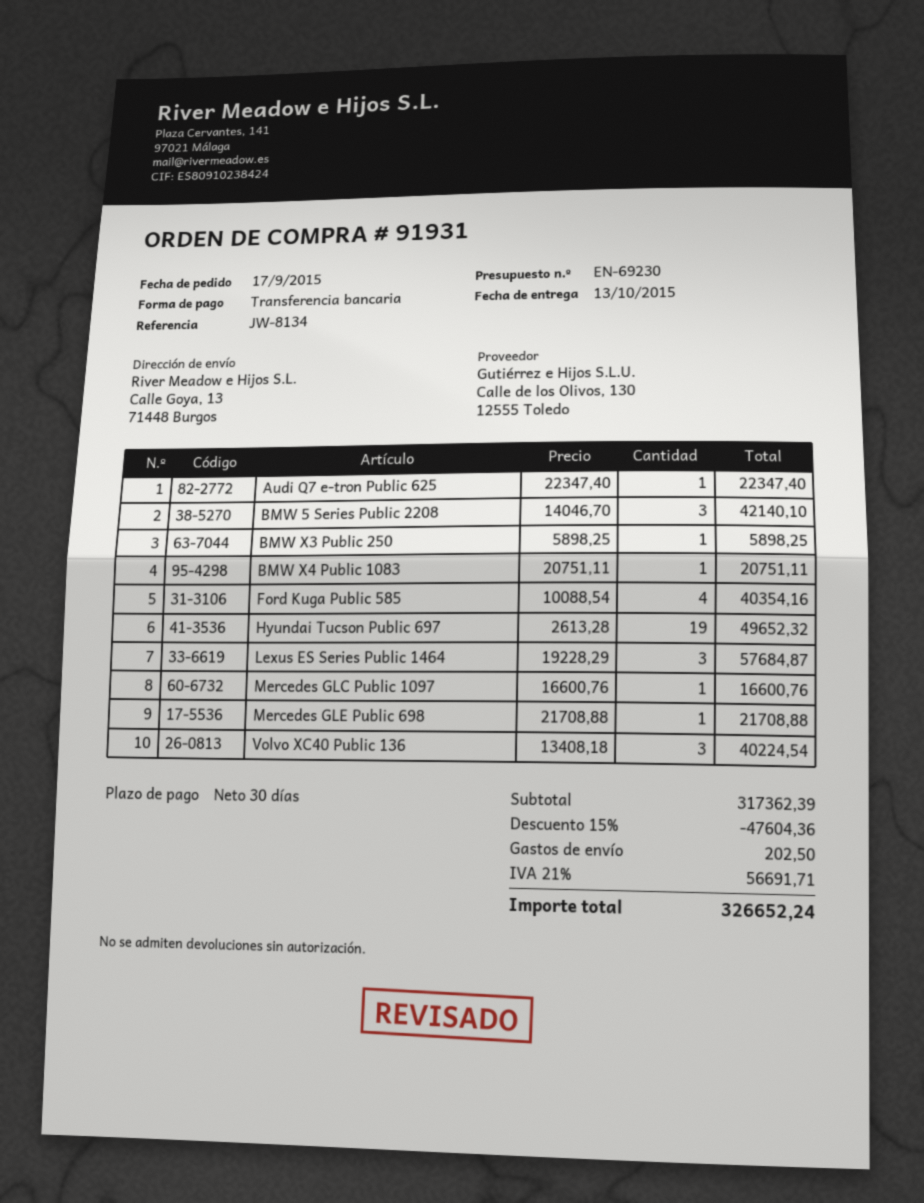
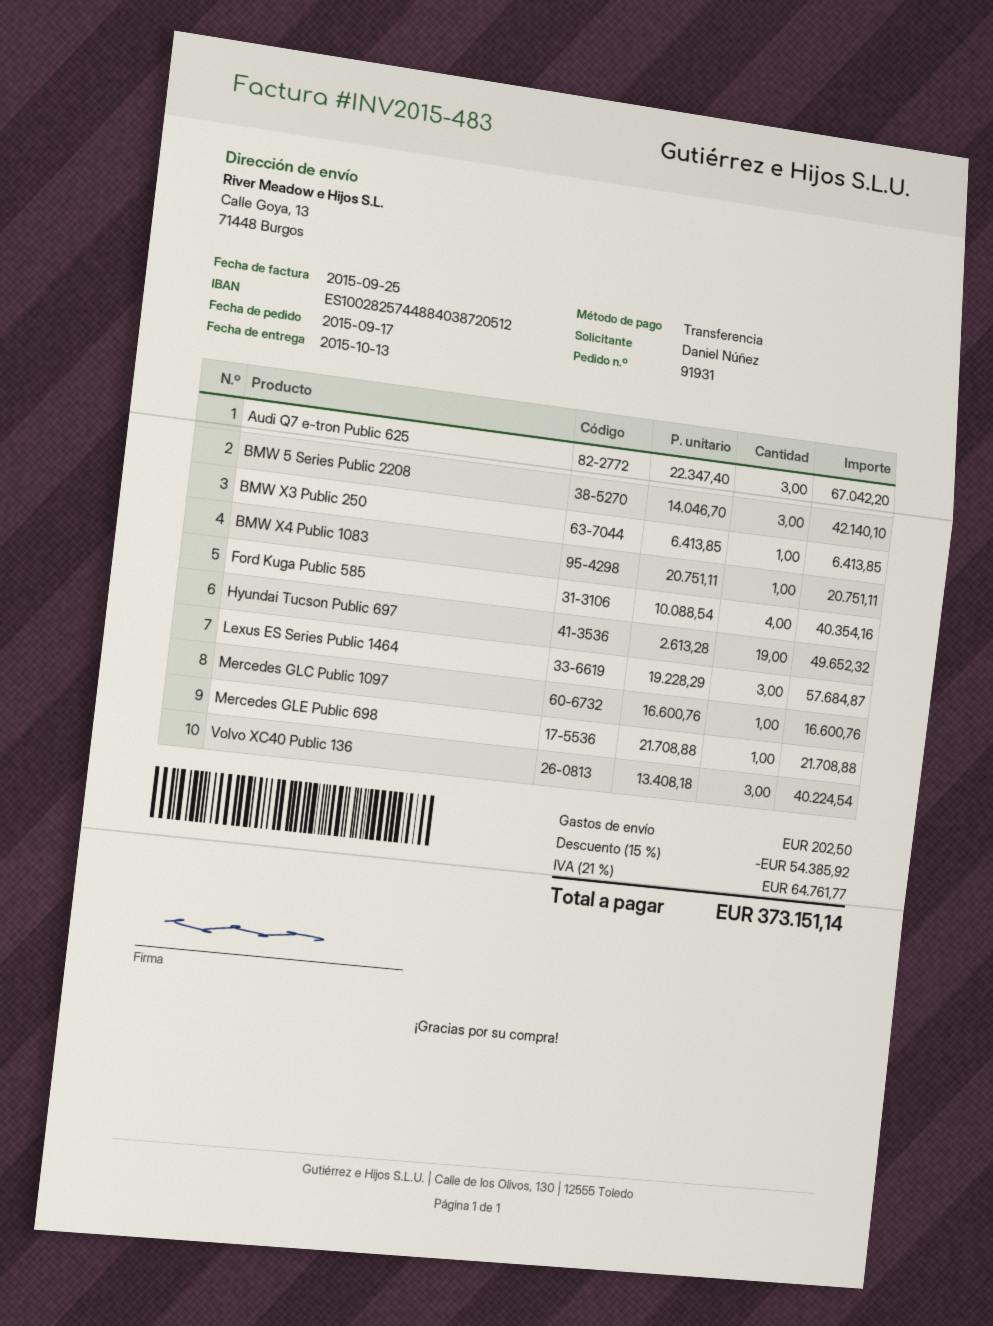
Audi Q7 e-tron Public 625: 1 x 22347.40 = 22347.40 -> 3 x 22347.40 = 67042.20
BMW X3 Public 250: 1 x 5898.25 = 5898.25 -> 1 x 6413.85 = 6413.85
discount: 15% = 47604.36 -> 15% = 54385.92
tax: 21% = 56691.71 -> 21% = 64761.77
total: 326652.24 -> 373151.14

